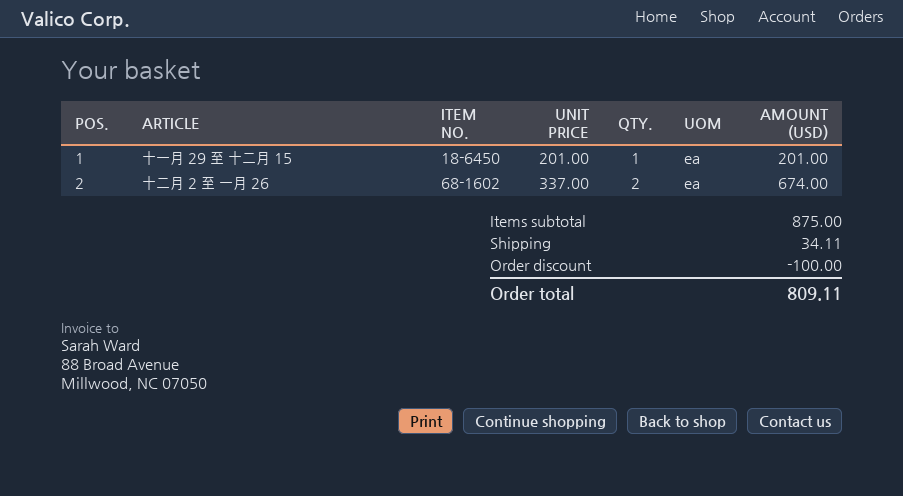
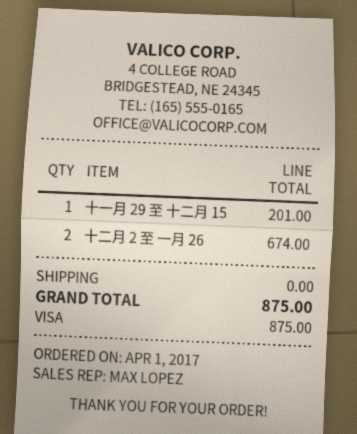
discount: 100.00 -> none
shipping: 34.11 -> 0.00
total: 809.11 -> 875.00

